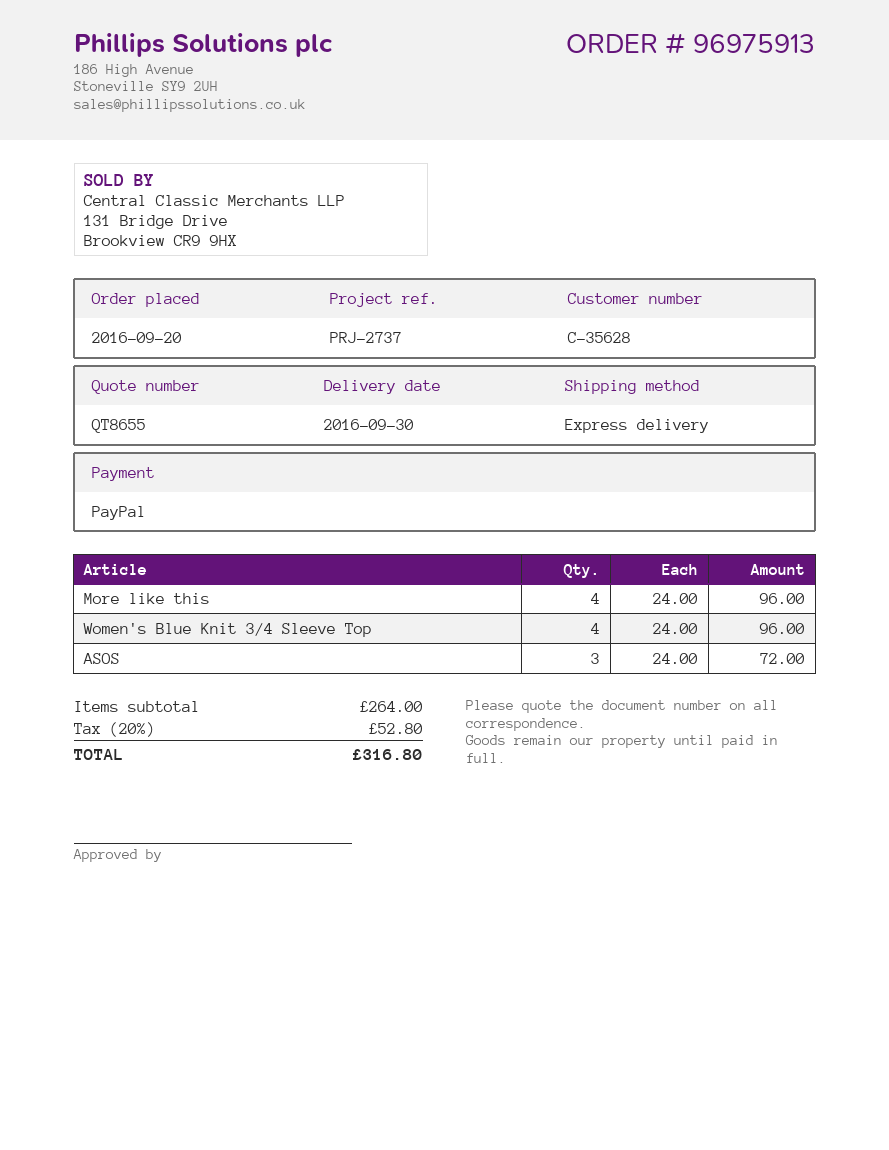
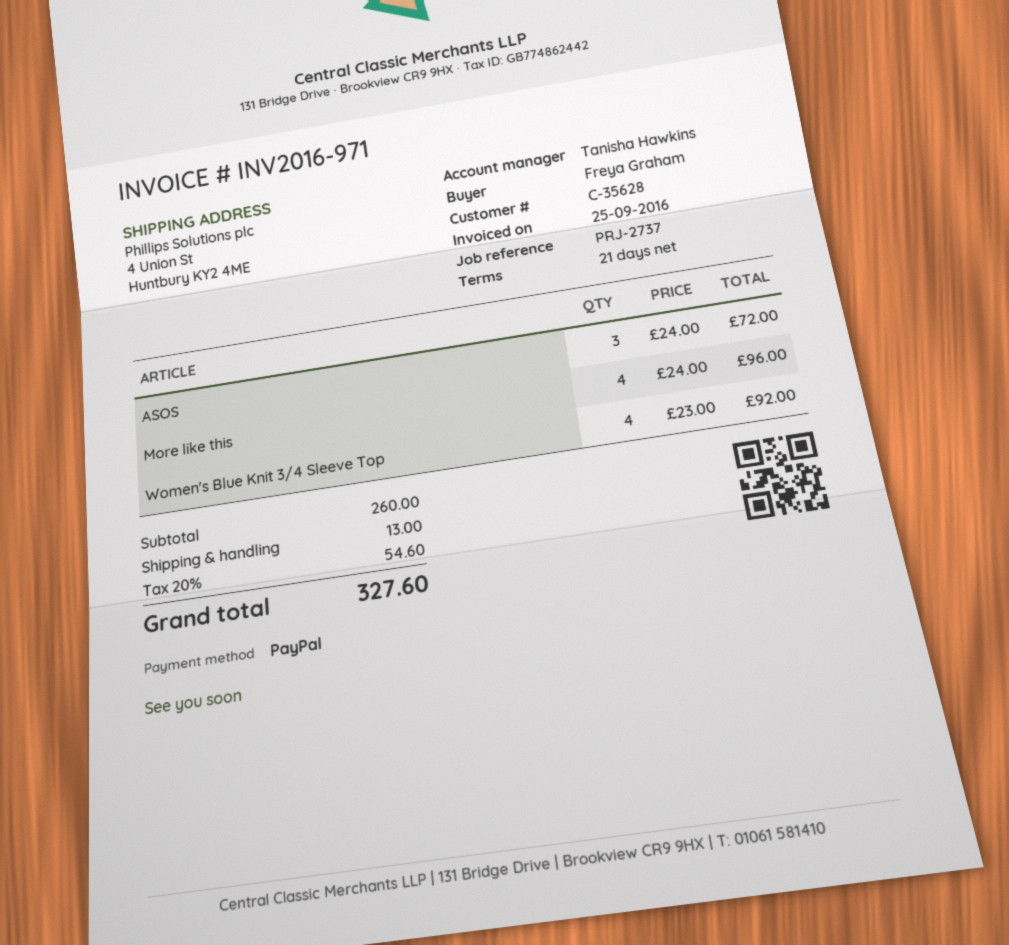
Women's Blue Knit 3/4 Sleeve Top: 4 x 24.00 = 96.00 -> 4 x 23.00 = 92.00
subtotal: 264.00 -> 260.00
shipping: none -> 13.00
tax: 20% = 52.80 -> 20% = 54.60
total: 316.80 -> 327.60

